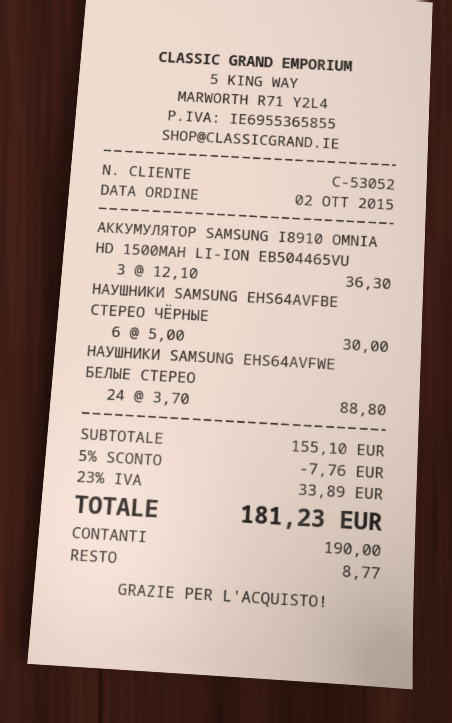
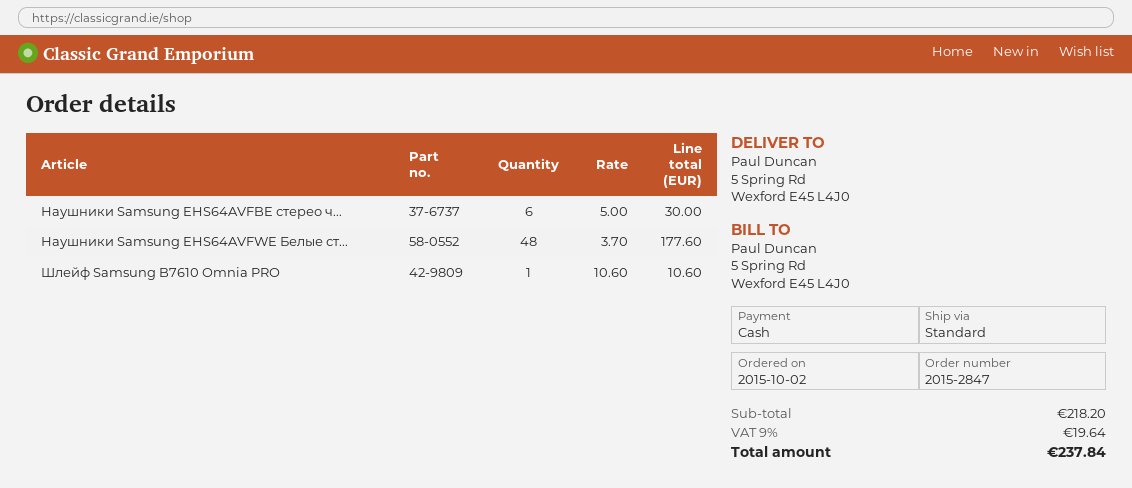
АККУМУЛЯТОР SAMSUNG I8910 OMNIA HD 1500MAH LI-ION EB504465VU: 3 x 12.10 = 36.30 -> none
НАУШНИКИ SAMSUNG EHS64AVFWE БЕЛЫЕ СТЕРЕО: 24 x 3.70 = 88.80 -> 48 x 3.70 = 177.60
Шлейф Samsung B7610 Omnia PRO: none -> 1 x 10.60 = 10.60
subtotal: 155.10 -> 218.20
discount: 5% = 7.76 -> none
tax: 23% = 33.89 -> 9% = 19.64
total: 181.23 -> 237.84

